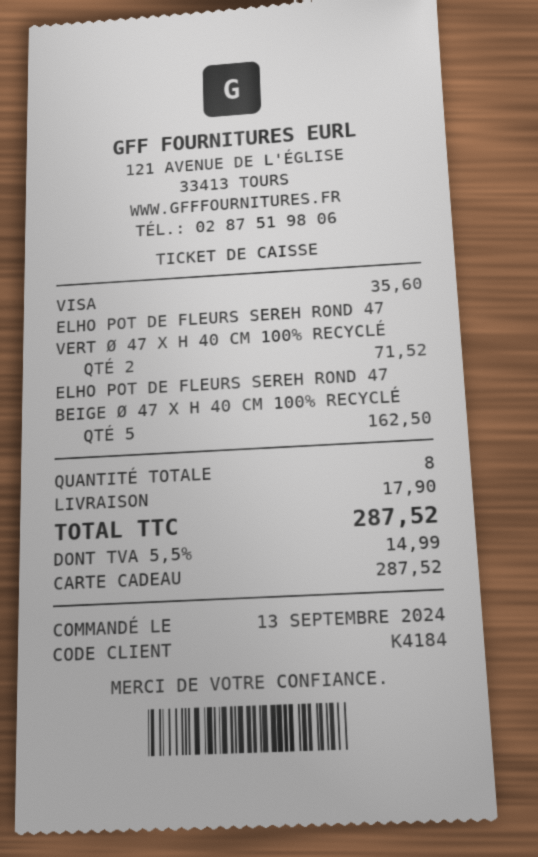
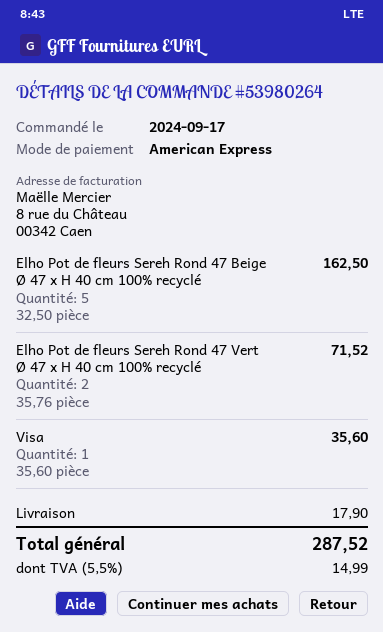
order date: 2024-09-13 -> 2024-09-17
payment method: gift card -> American Express

